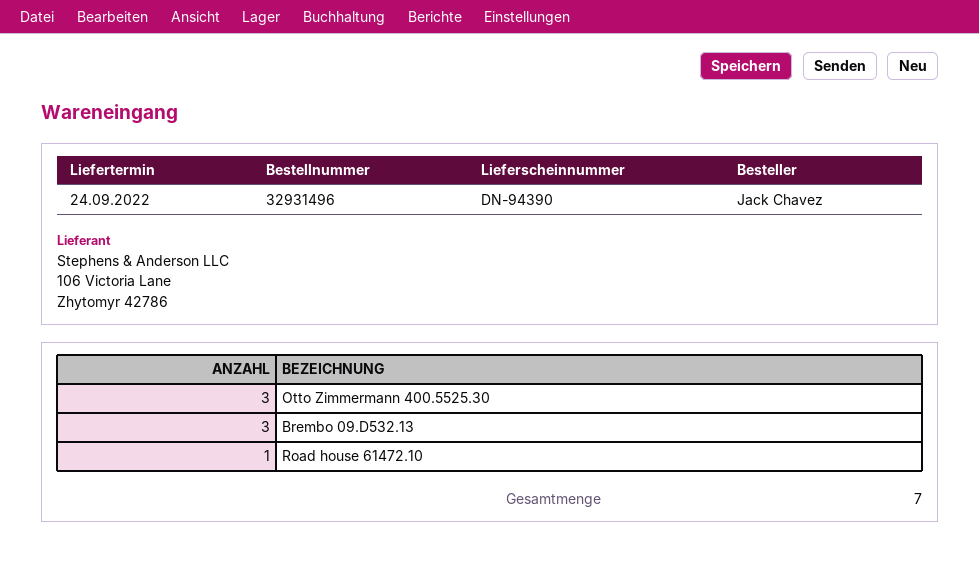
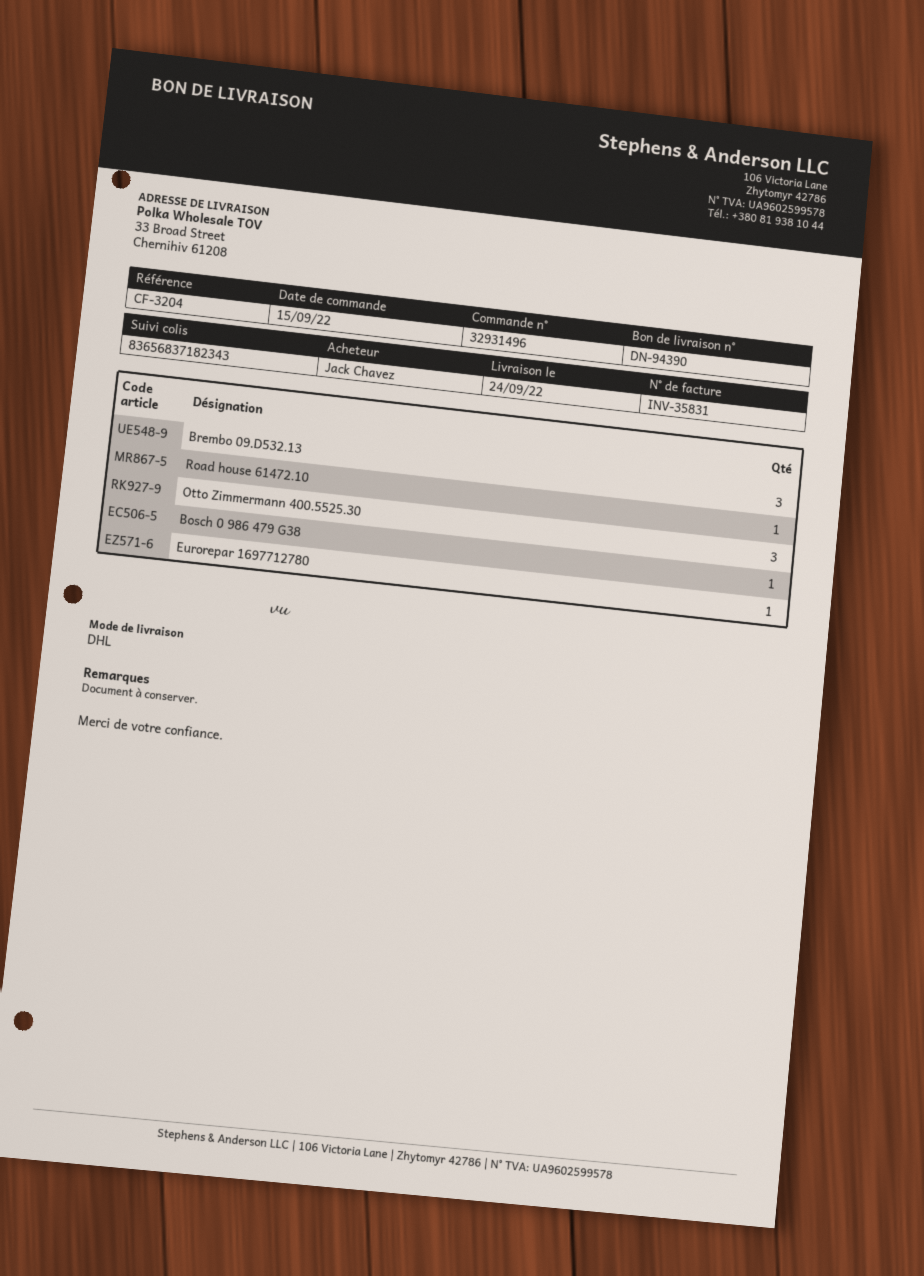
Bosch 0 986 479 G38: none -> 1
Eurorepar 1697712780: none -> 1

